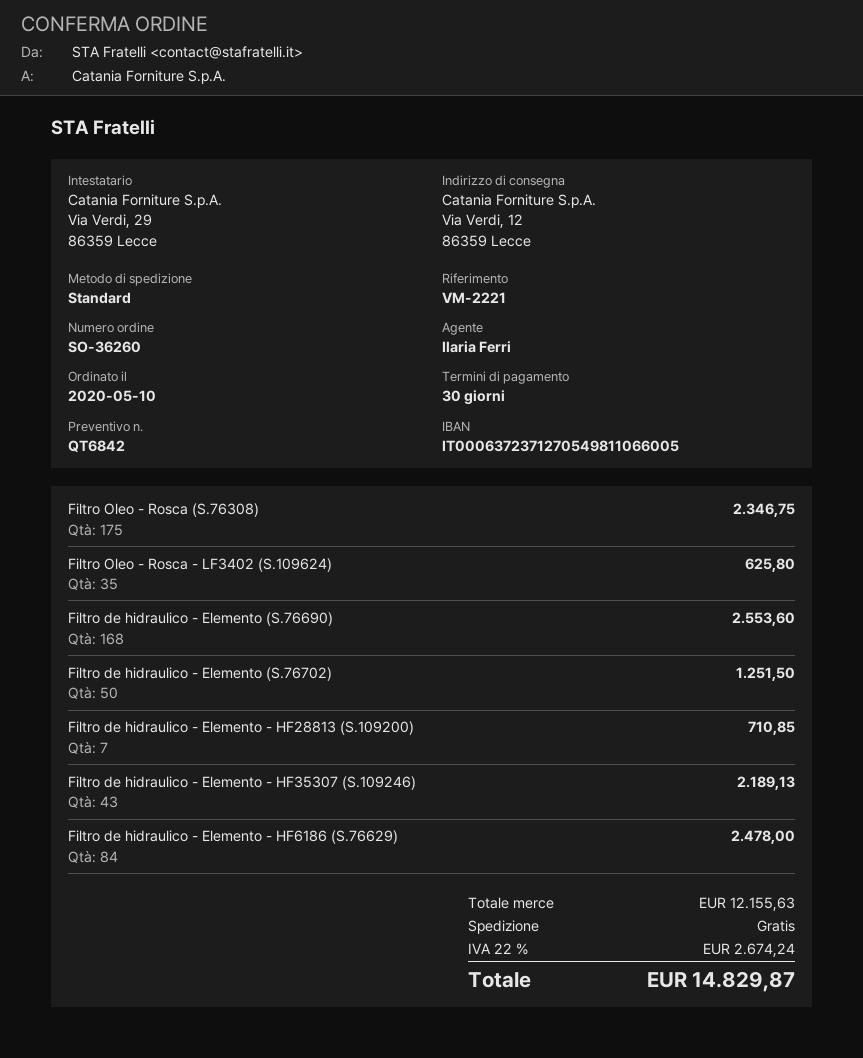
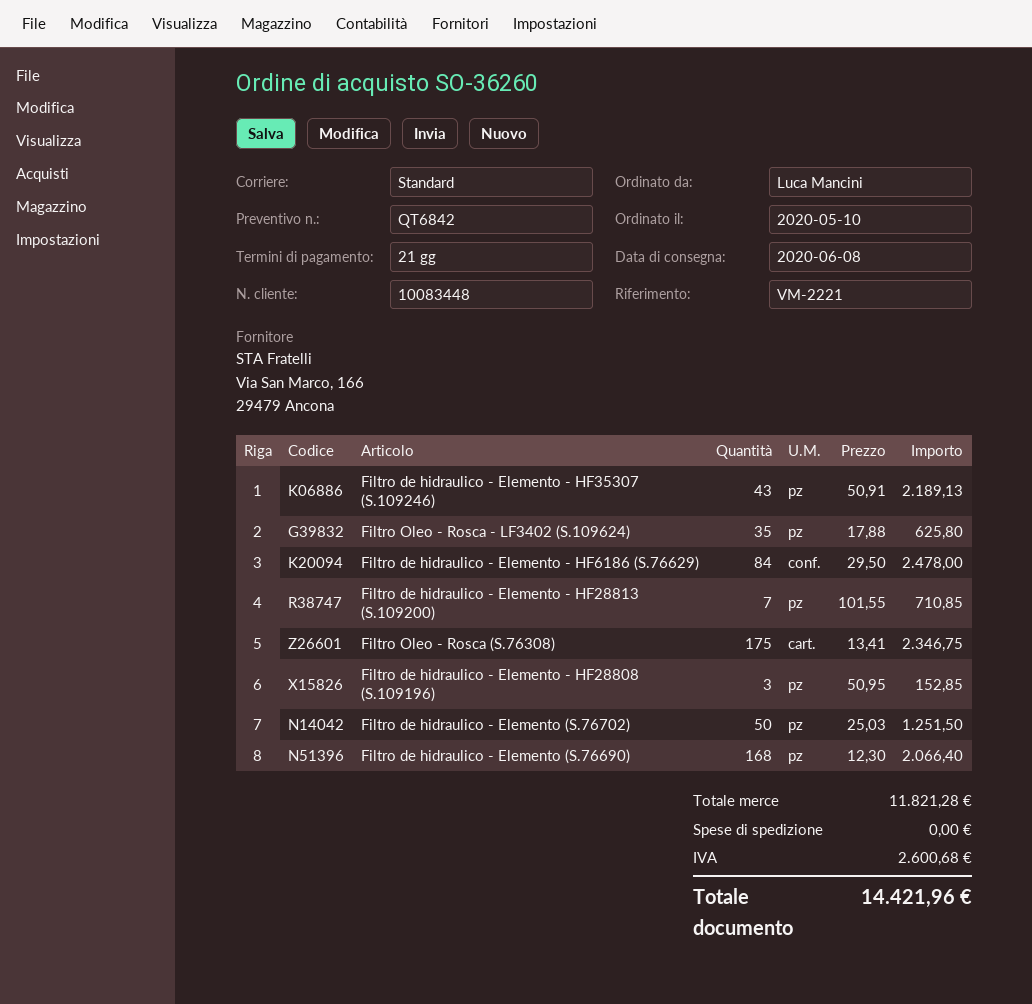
payment terms: 30 days -> 21 days
Filtro de hidraulico - Elemento (S.76690): 168 for 2553.60 -> 168 for 2066.40
Filtro de hidraulico - Elemento - HF28808 (S.109196): none -> 3 for 152.85
subtotal: 12155.63 -> 11821.28
tax: 2674.24 -> 2600.68
total: 14829.87 -> 14421.96

